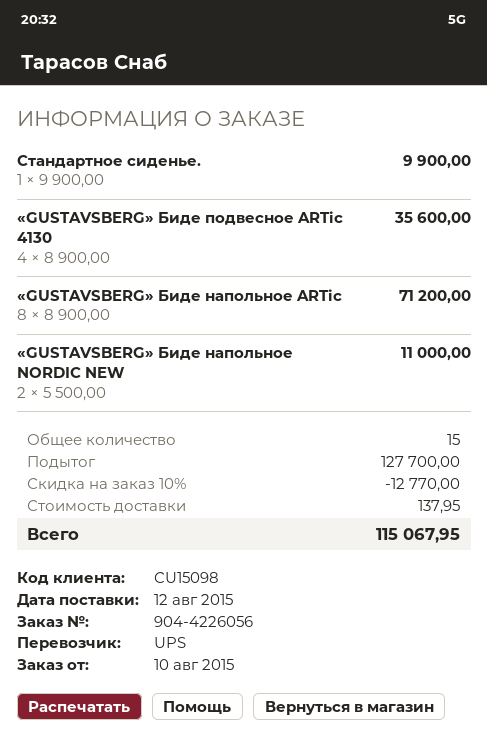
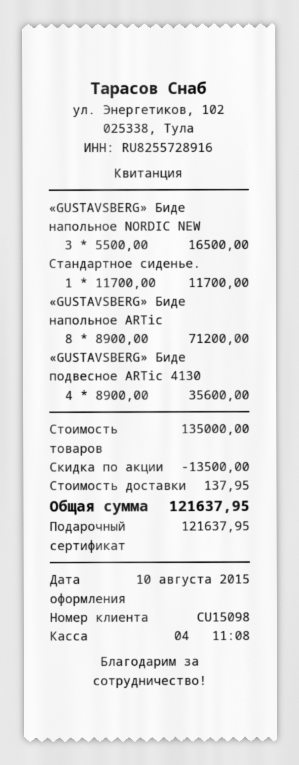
Стандартное сиденье.: 1 x 9900.00 = 9900.00 -> 1 x 11700.00 = 11700.00
«GUSTAVSBERG» Биде напольное NORDIC NEW: 2 x 5500.00 = 11000.00 -> 3 x 5500.00 = 16500.00
subtotal: 127700.00 -> 135000.00
discount: 12770.00 -> 13500.00
total: 115067.95 -> 121637.95

